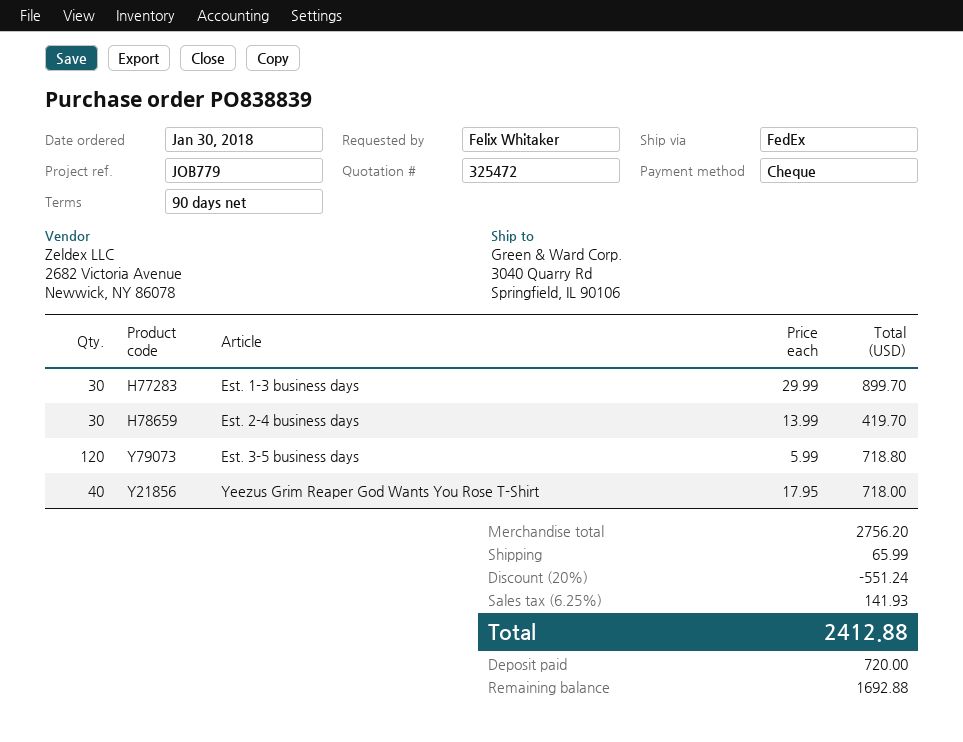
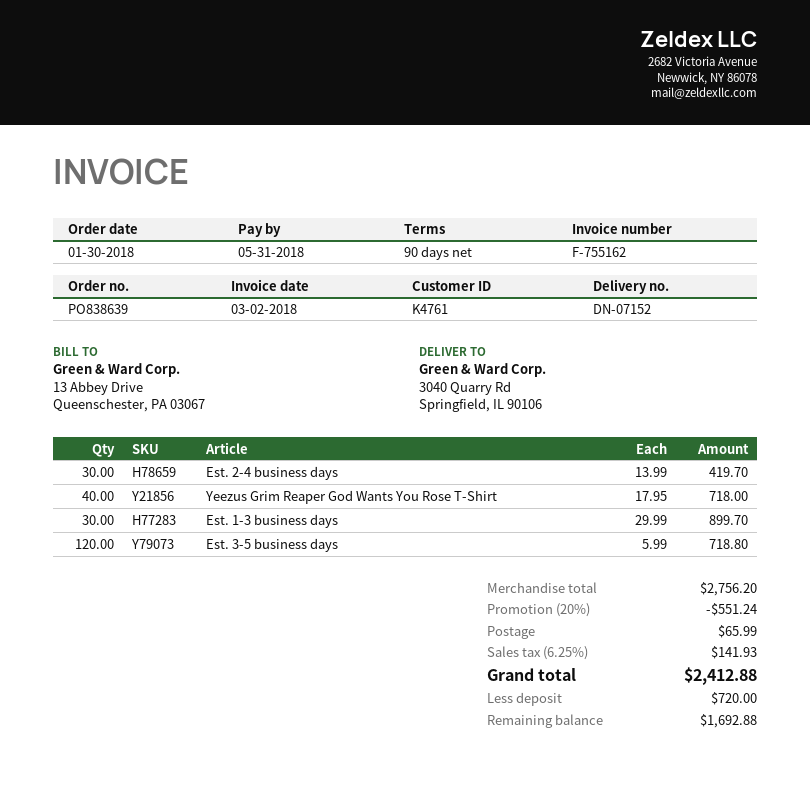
order number: PO838839 -> PO838639

